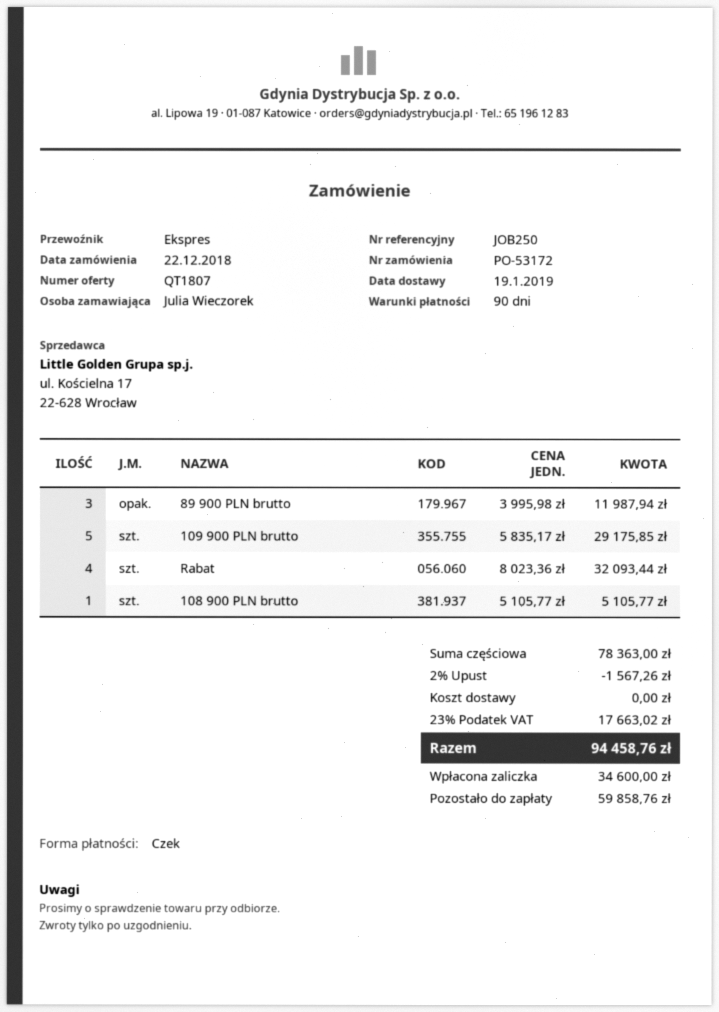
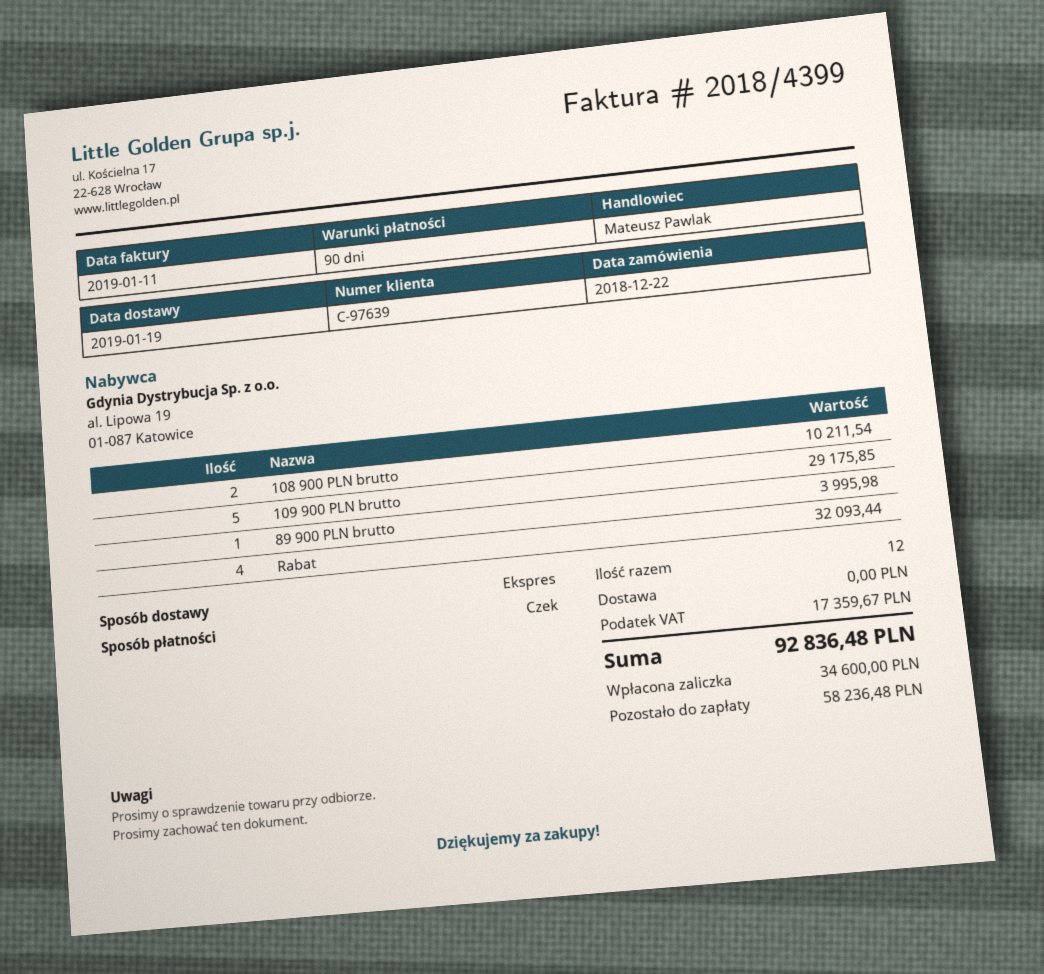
89 900 PLN brutto: 3 for 11987.94 -> 1 for 3995.98
108 900 PLN brutto: 1 for 5105.77 -> 2 for 10211.54
discount: 2% = 1567.26 -> none
tax: 17663.02 -> 17359.67
total: 94458.76 -> 92836.48
balance: 59858.76 -> 58236.48

